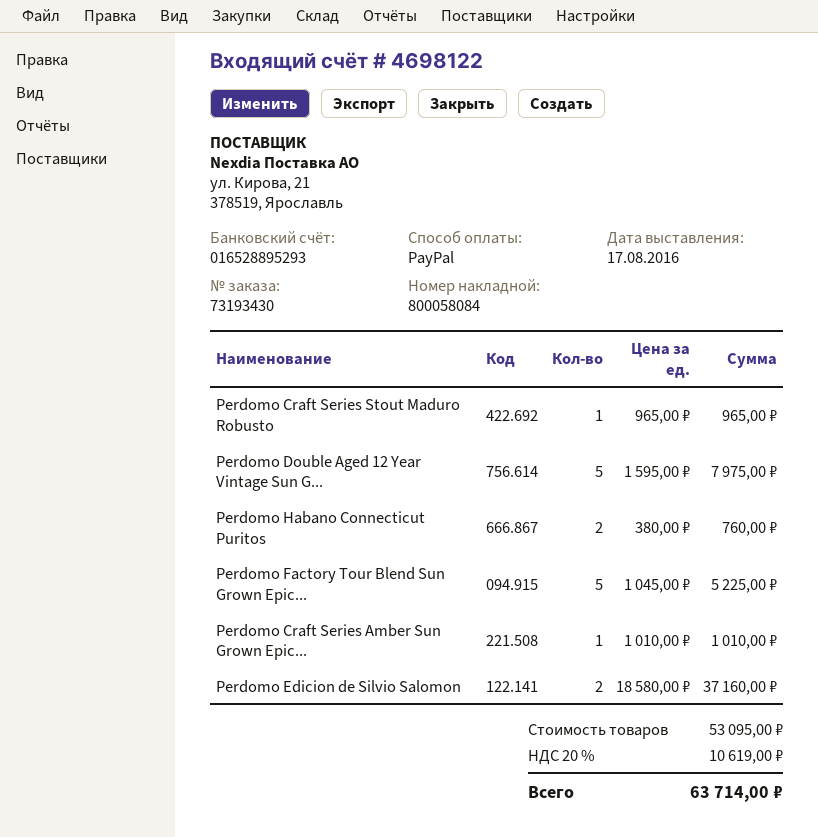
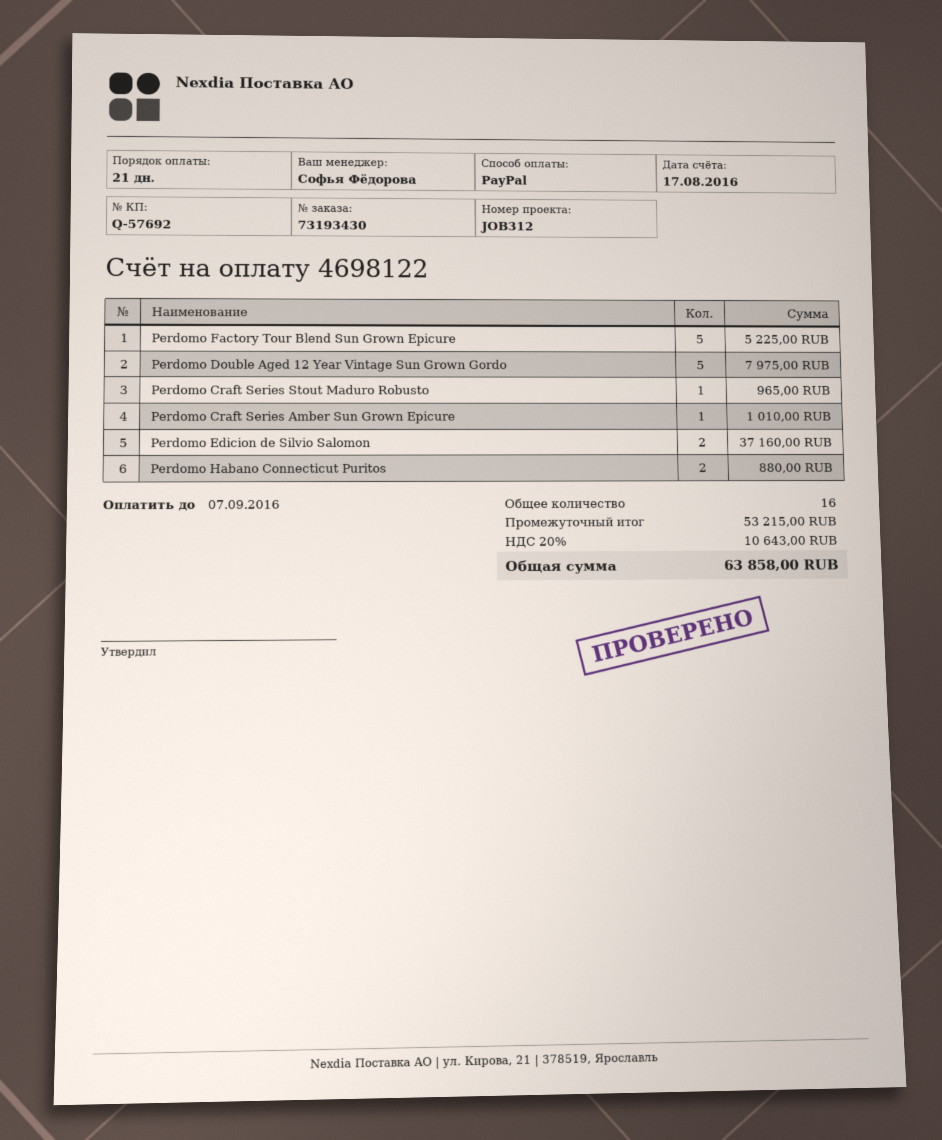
Perdomo Habano Connecticut Puritos: 2 for 760.00 -> 2 for 880.00
subtotal: 53095.00 -> 53215.00
tax: 20% = 10619.00 -> 20% = 10643.00
total: 63714.00 -> 63858.00

